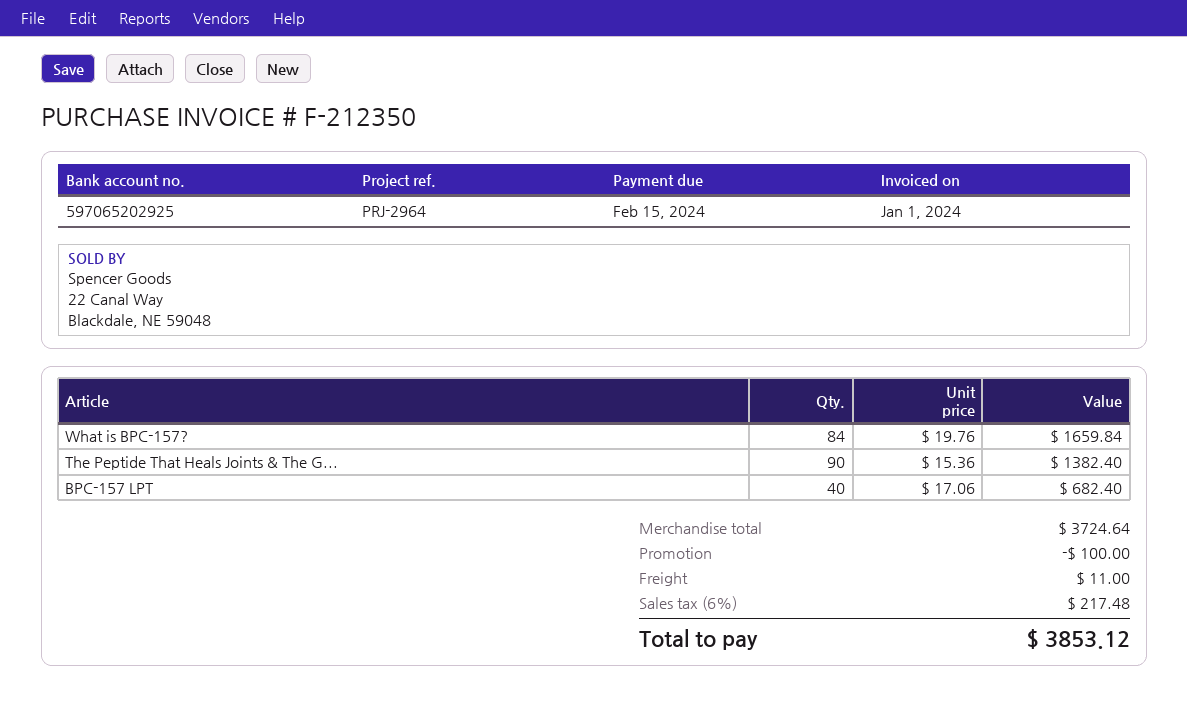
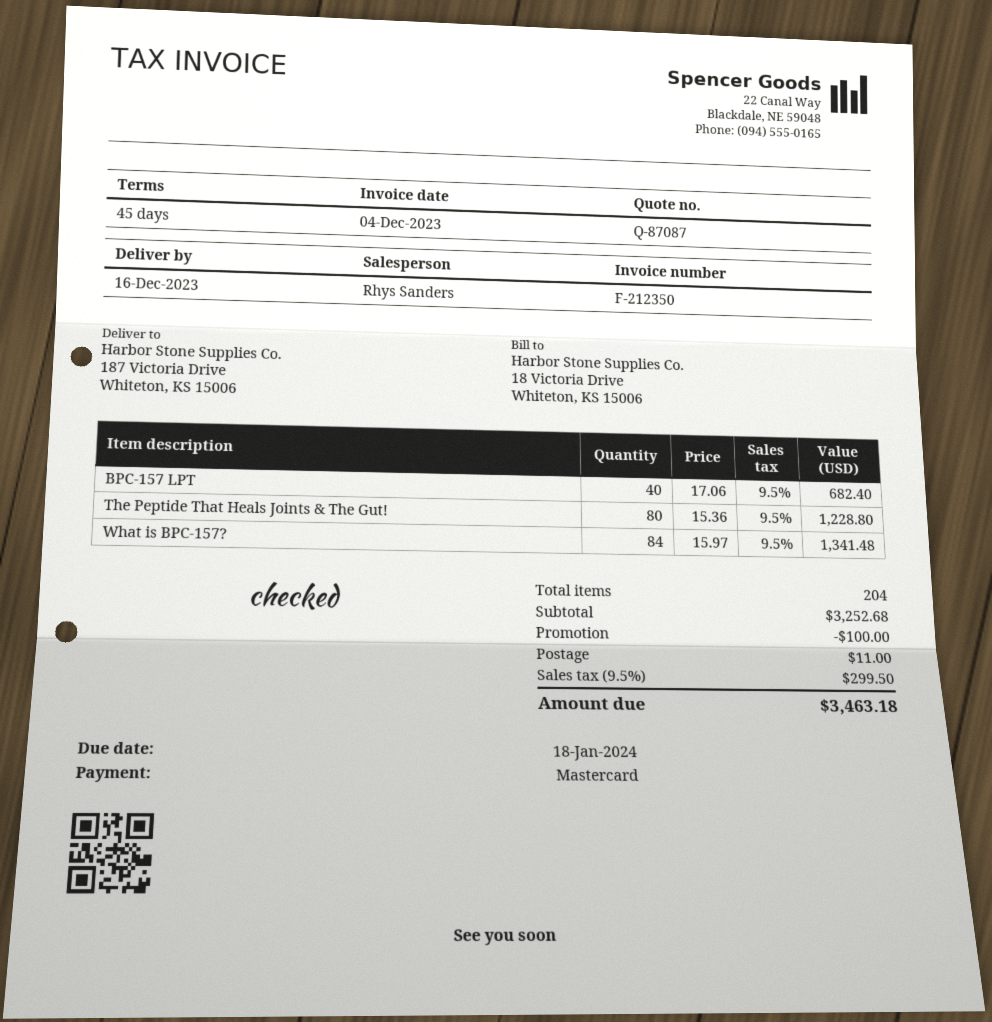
invoice date: 2024-01-01 -> 2023-12-04
due date: 2024-02-15 -> 2024-01-18
What is BPC-157?: 84 x 19.76 = 1659.84 -> 84 x 15.97 = 1341.48
The Peptide That Heals Joints & The G...: 90 x 15.36 = 1382.40 -> 80 x 15.36 = 1228.80
subtotal: 3724.64 -> 3252.68
tax: 6% = 217.48 -> 9.5% = 299.50
total: 3853.12 -> 3463.18

